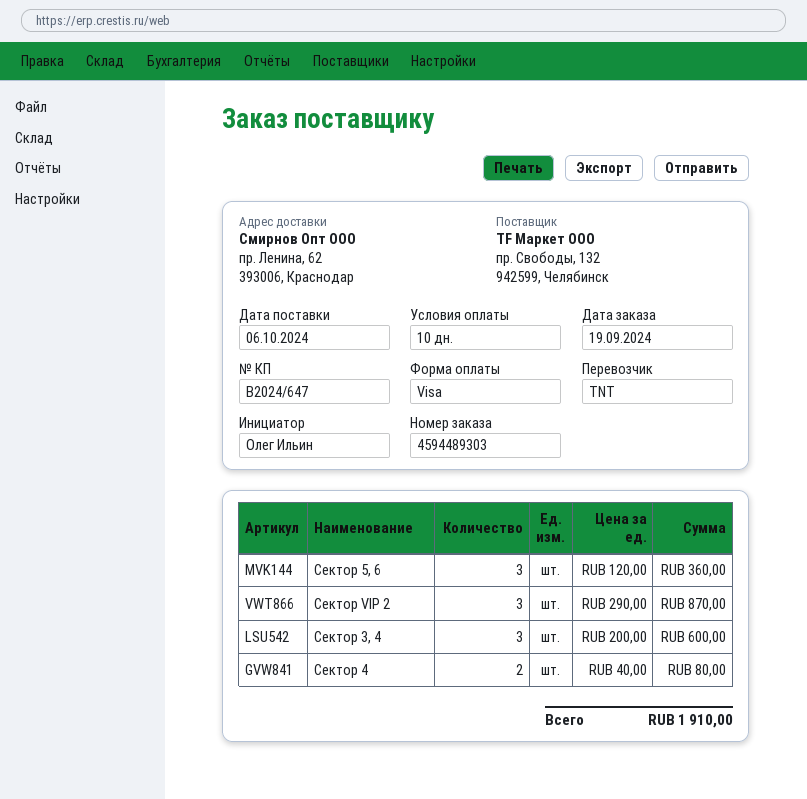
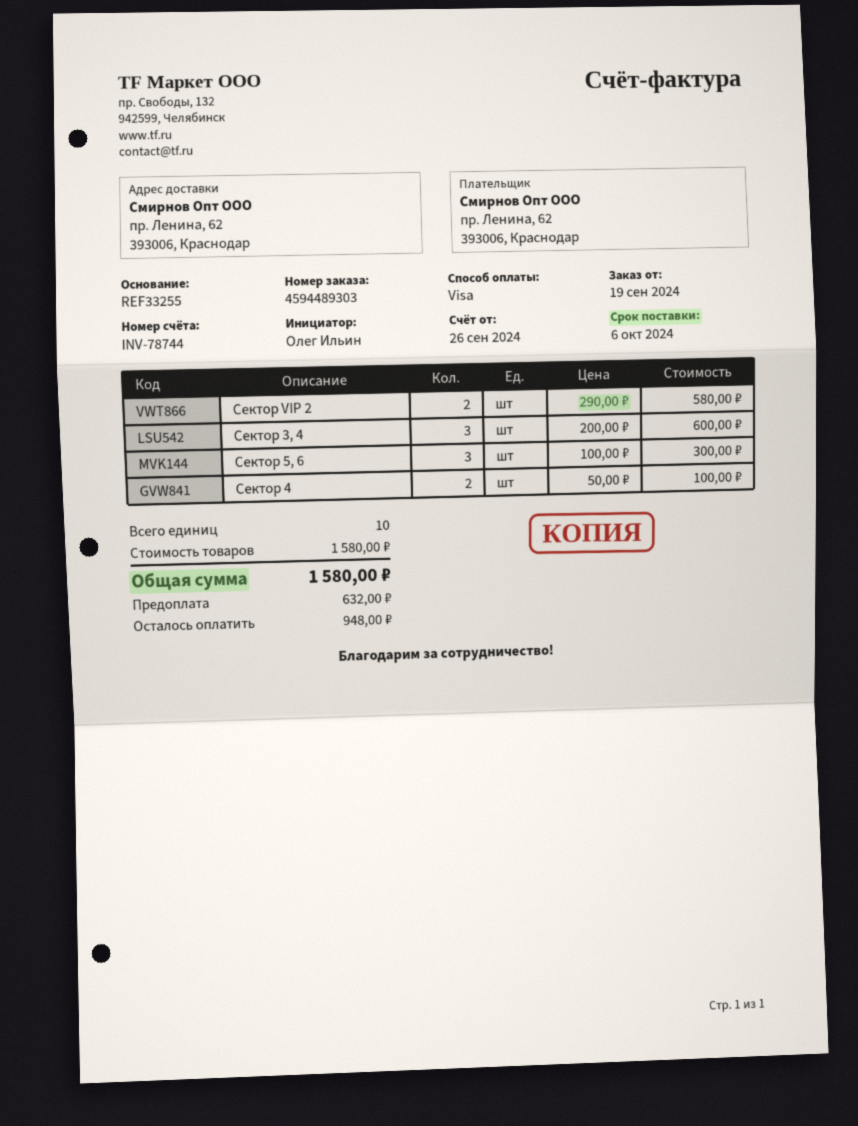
Сектор 5, 6: 3 x 120.00 = 360.00 -> 3 x 100.00 = 300.00
Сектор VIP 2: 3 x 290.00 = 870.00 -> 2 x 290.00 = 580.00
Сектор 4: 2 x 40.00 = 80.00 -> 2 x 50.00 = 100.00
total: 1910.00 -> 1580.00

